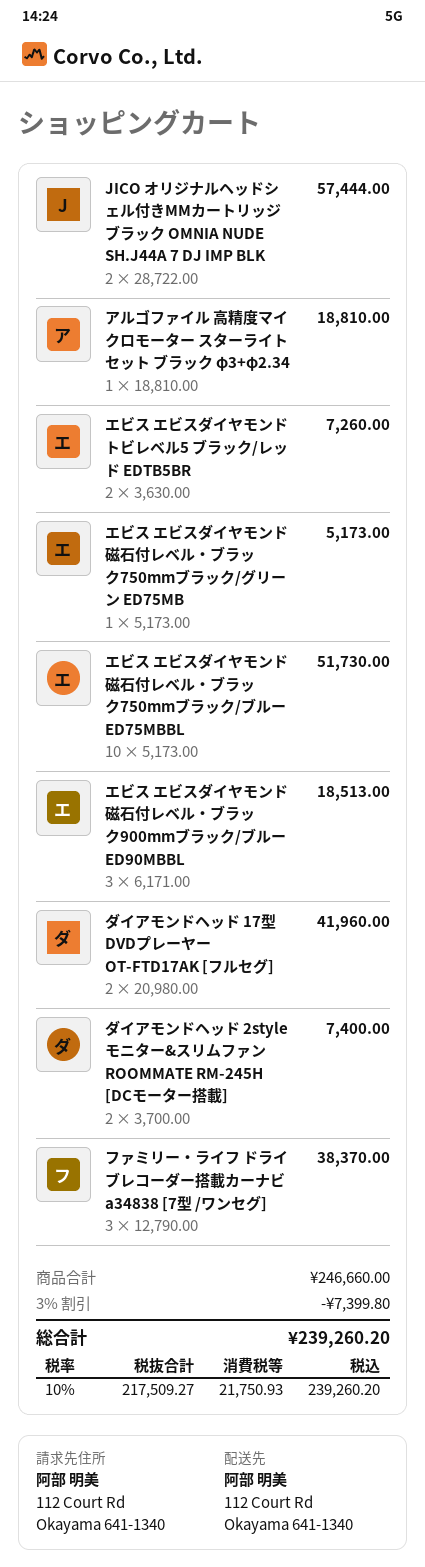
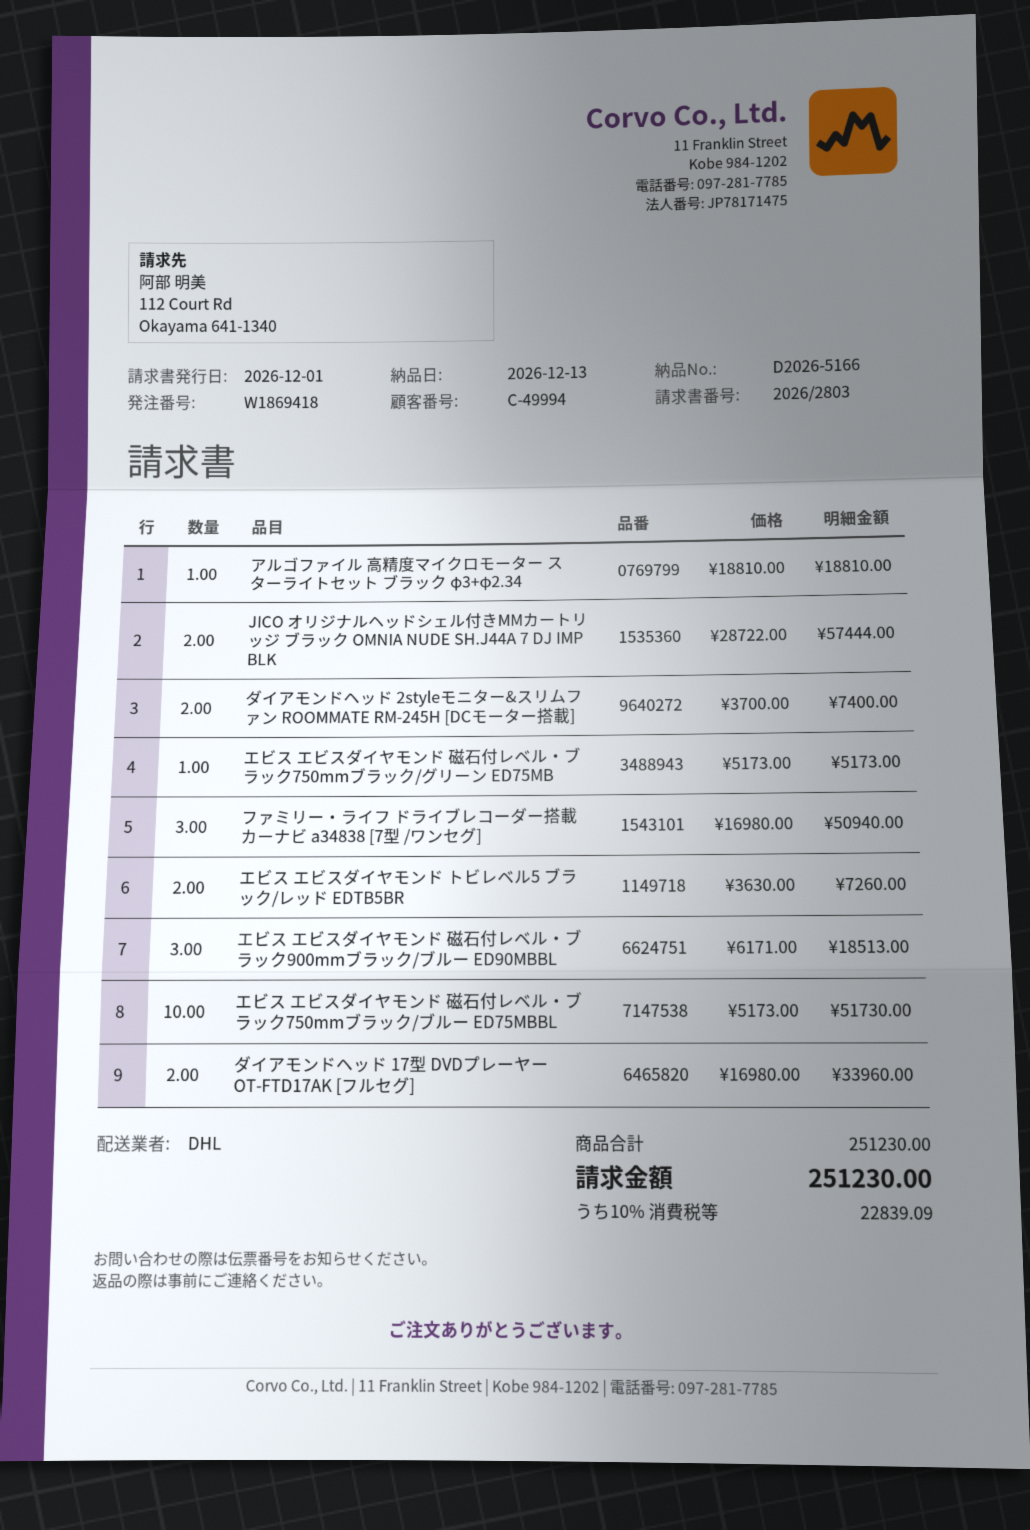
ダイアモンドヘッド 17型 DVDプレーヤー OT-FTD17AK [フルセグ]: 2 x 20980.00 = 41960.00 -> 2 x 16980.00 = 33960.00
ファミリー・ライフ ドライブレコーダー搭載カーナビ a34838 [7型 /ワンセグ]: 3 x 12790.00 = 38370.00 -> 3 x 16980.00 = 50940.00
subtotal: 246660.00 -> 251230.00
discount: 3% = 7399.80 -> none
tax: 10% = 21750.93 -> 10% = 22839.09
total: 239260.20 -> 251230.00

